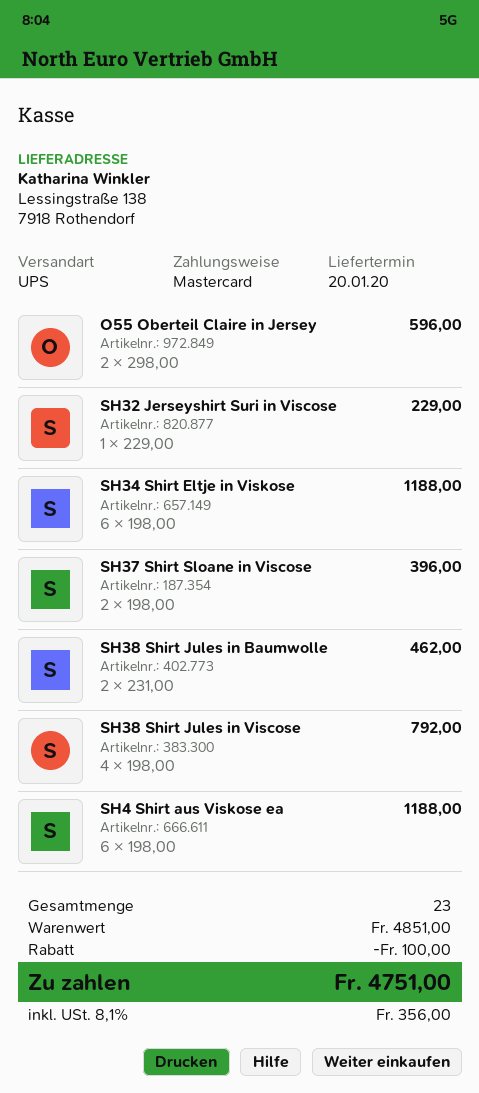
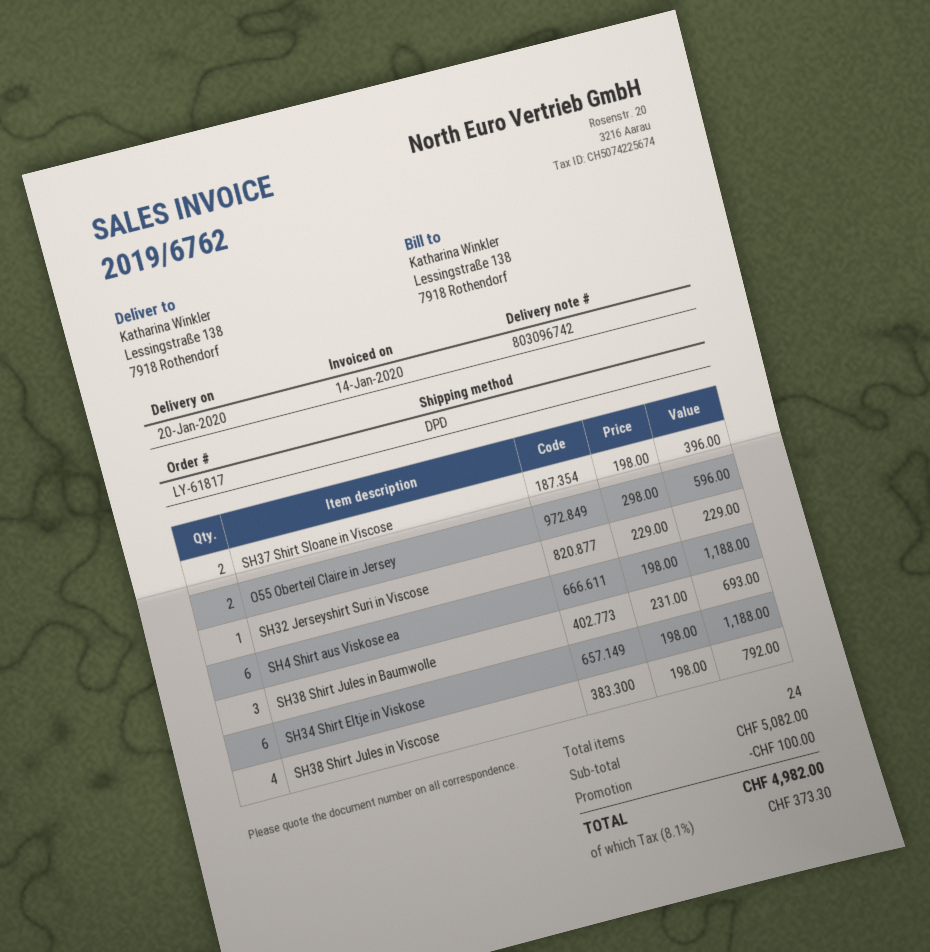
shipping method: UPS -> DPD
SH38 Shirt Jules in Baumwolle: 2 x 231.00 = 462.00 -> 3 x 231.00 = 693.00
total quantity: 23 -> 24
subtotal: 4851.00 -> 5082.00
tax: 8.1% = 356.00 -> 8.1% = 373.30
total: 4751.00 -> 4982.00

